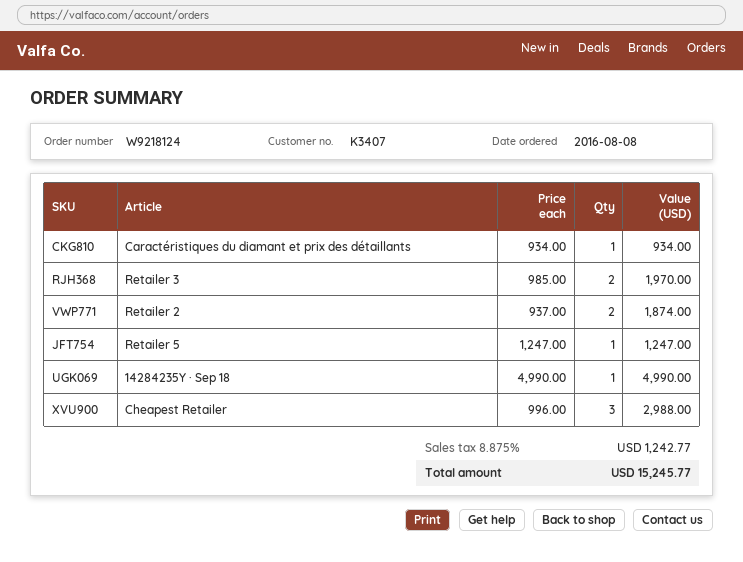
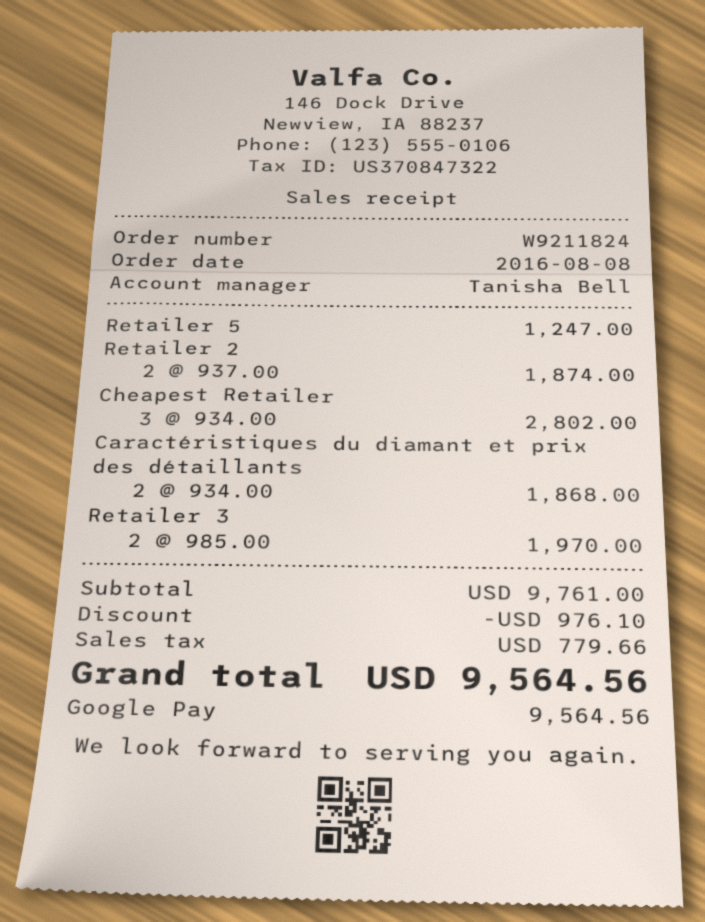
order number: W9218124 -> W9211824
Caractéristiques du diamant et prix des détaillants: 1 x 934.00 = 934.00 -> 2 x 934.00 = 1868.00
14284235Y · Sep 18: 1 x 4990.00 = 4990.00 -> none
Cheapest Retailer: 3 x 996.00 = 2988.00 -> 3 x 934.00 = 2802.00
discount: none -> 976.10
tax: 1242.77 -> 779.66
total: 15245.77 -> 9564.56

